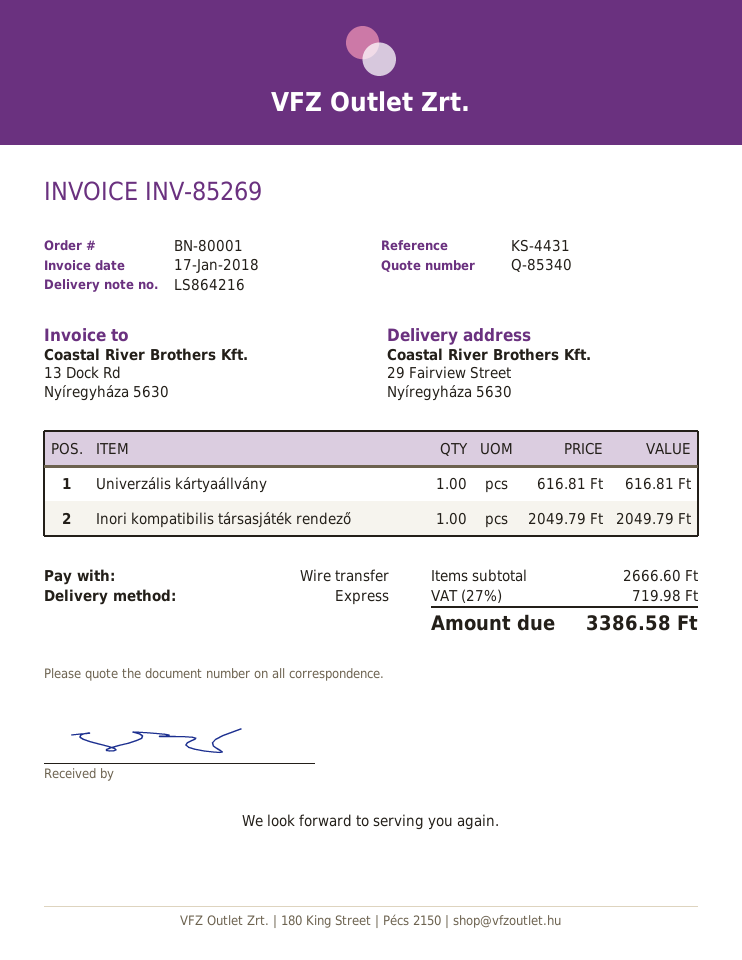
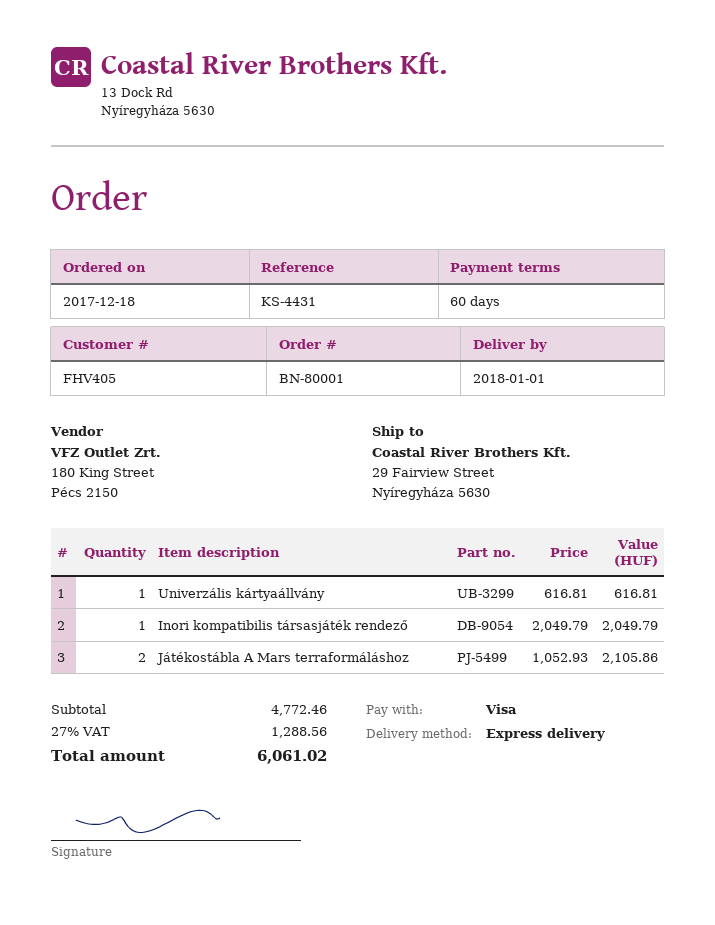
payment method: bank transfer -> Visa
Játékostábla A Mars terraformáláshoz: none -> 2 x 1052.93 = 2105.86
subtotal: 2666.60 -> 4772.46
tax: 27% = 719.98 -> 27% = 1288.56
total: 3386.58 -> 6061.02

